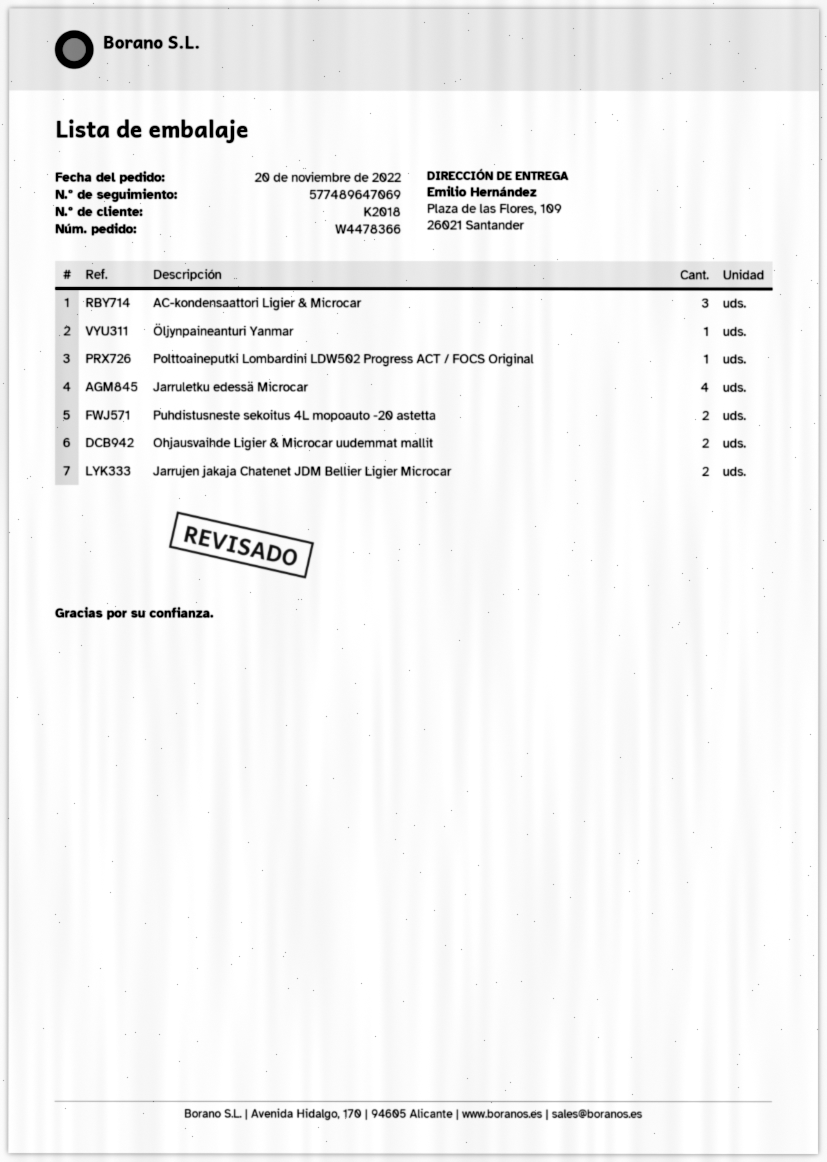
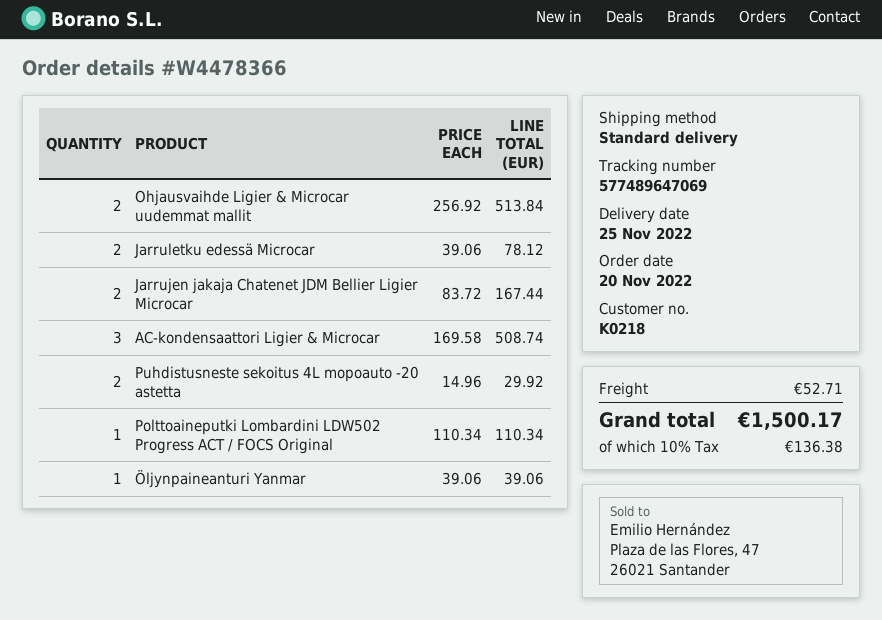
customer number: K2018 -> K0218
Jarruletku edessä Microcar: 4 -> 2

